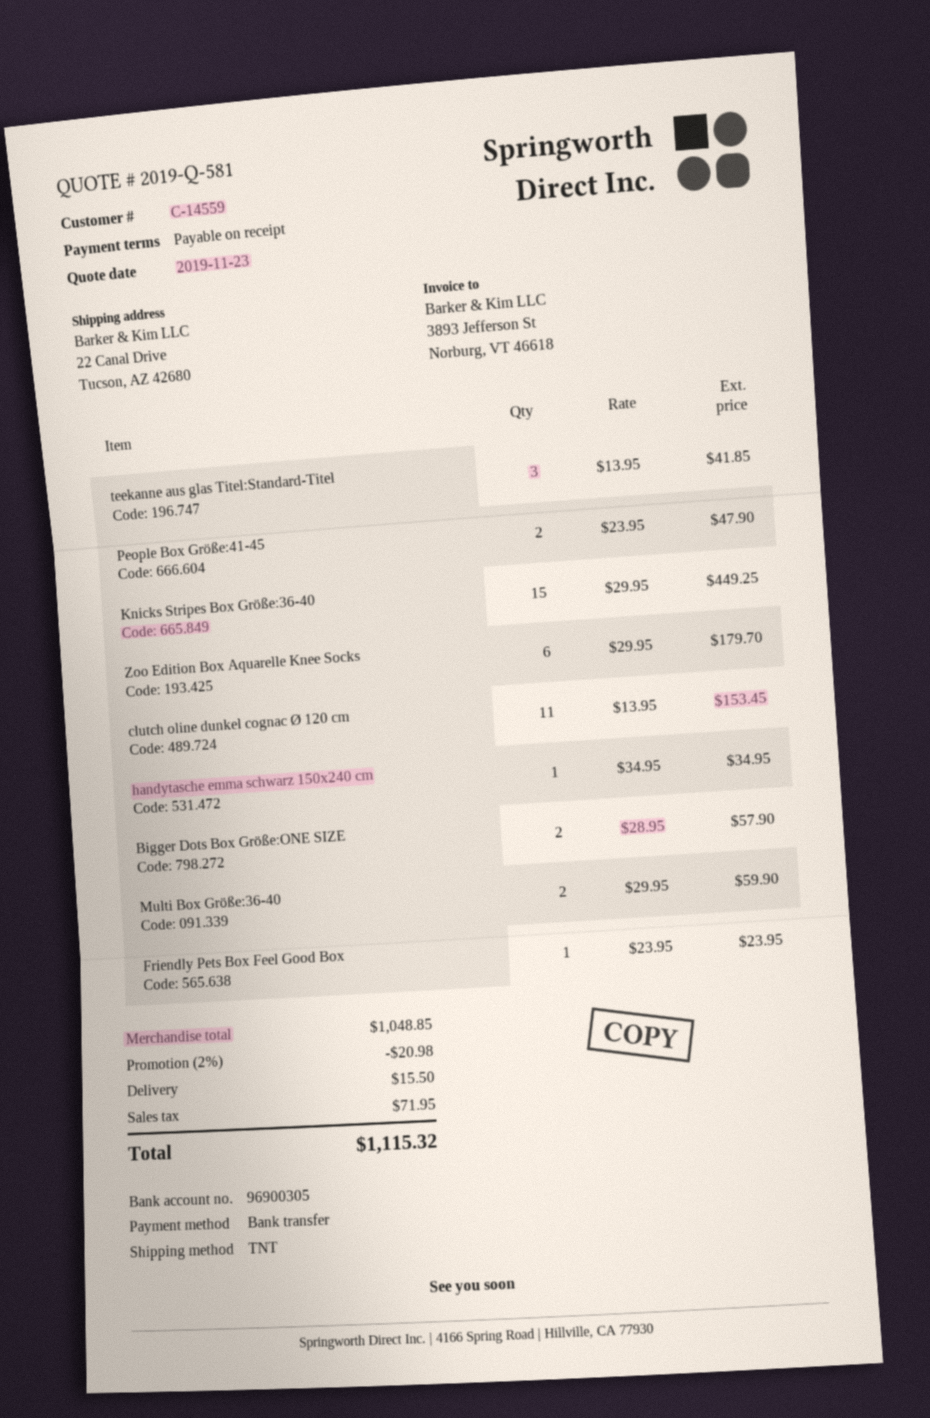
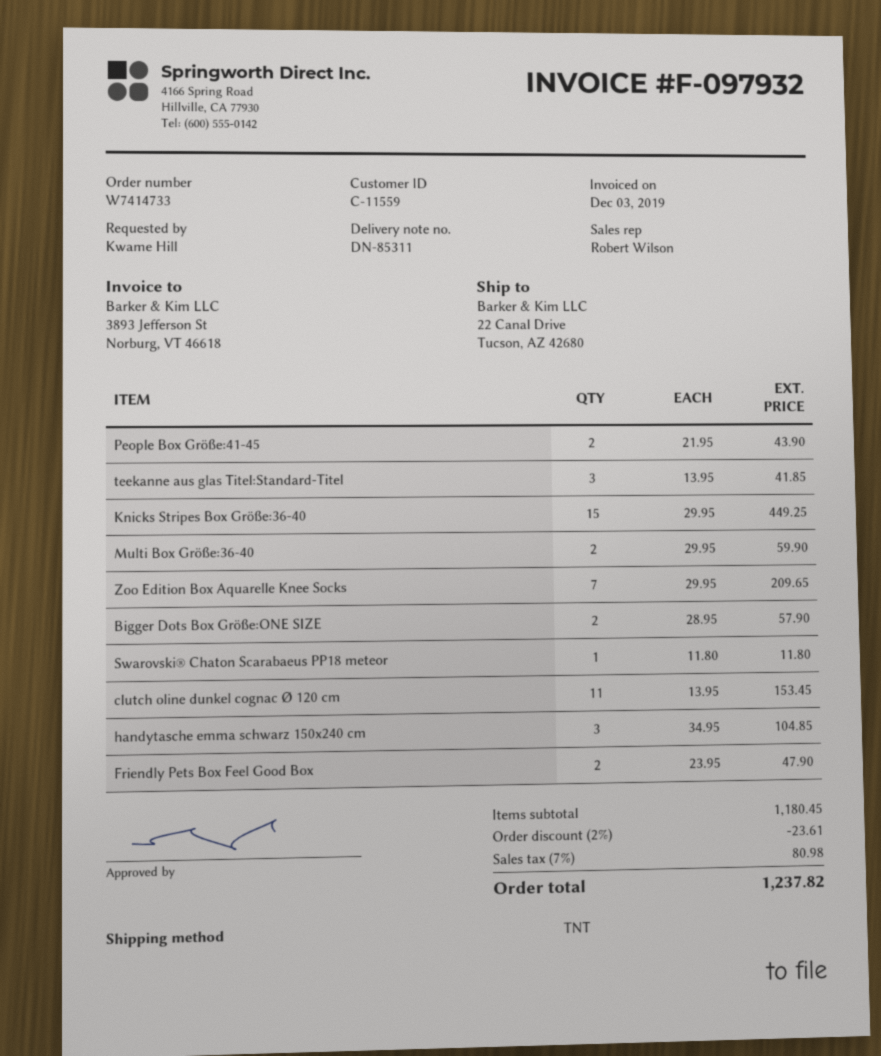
customer number: C-14559 -> C-11559
People Box Größe:41-45: 2 x 23.95 = 47.90 -> 2 x 21.95 = 43.90
Zoo Edition Box Aquarelle Knee Socks: 6 x 29.95 = 179.70 -> 7 x 29.95 = 209.65
handytasche emma schwarz 150x240 cm: 1 x 34.95 = 34.95 -> 3 x 34.95 = 104.85
Friendly Pets Box Feel Good Box: 1 x 23.95 = 23.95 -> 2 x 23.95 = 47.90
Swarovski® Chaton Scarabaeus PP18 meteor: none -> 1 x 11.80 = 11.80
subtotal: 1048.85 -> 1180.45
discount: 2% = 20.98 -> 2% = 23.61
shipping: 15.50 -> none
tax: 71.95 -> 80.98
total: 1115.32 -> 1237.82

